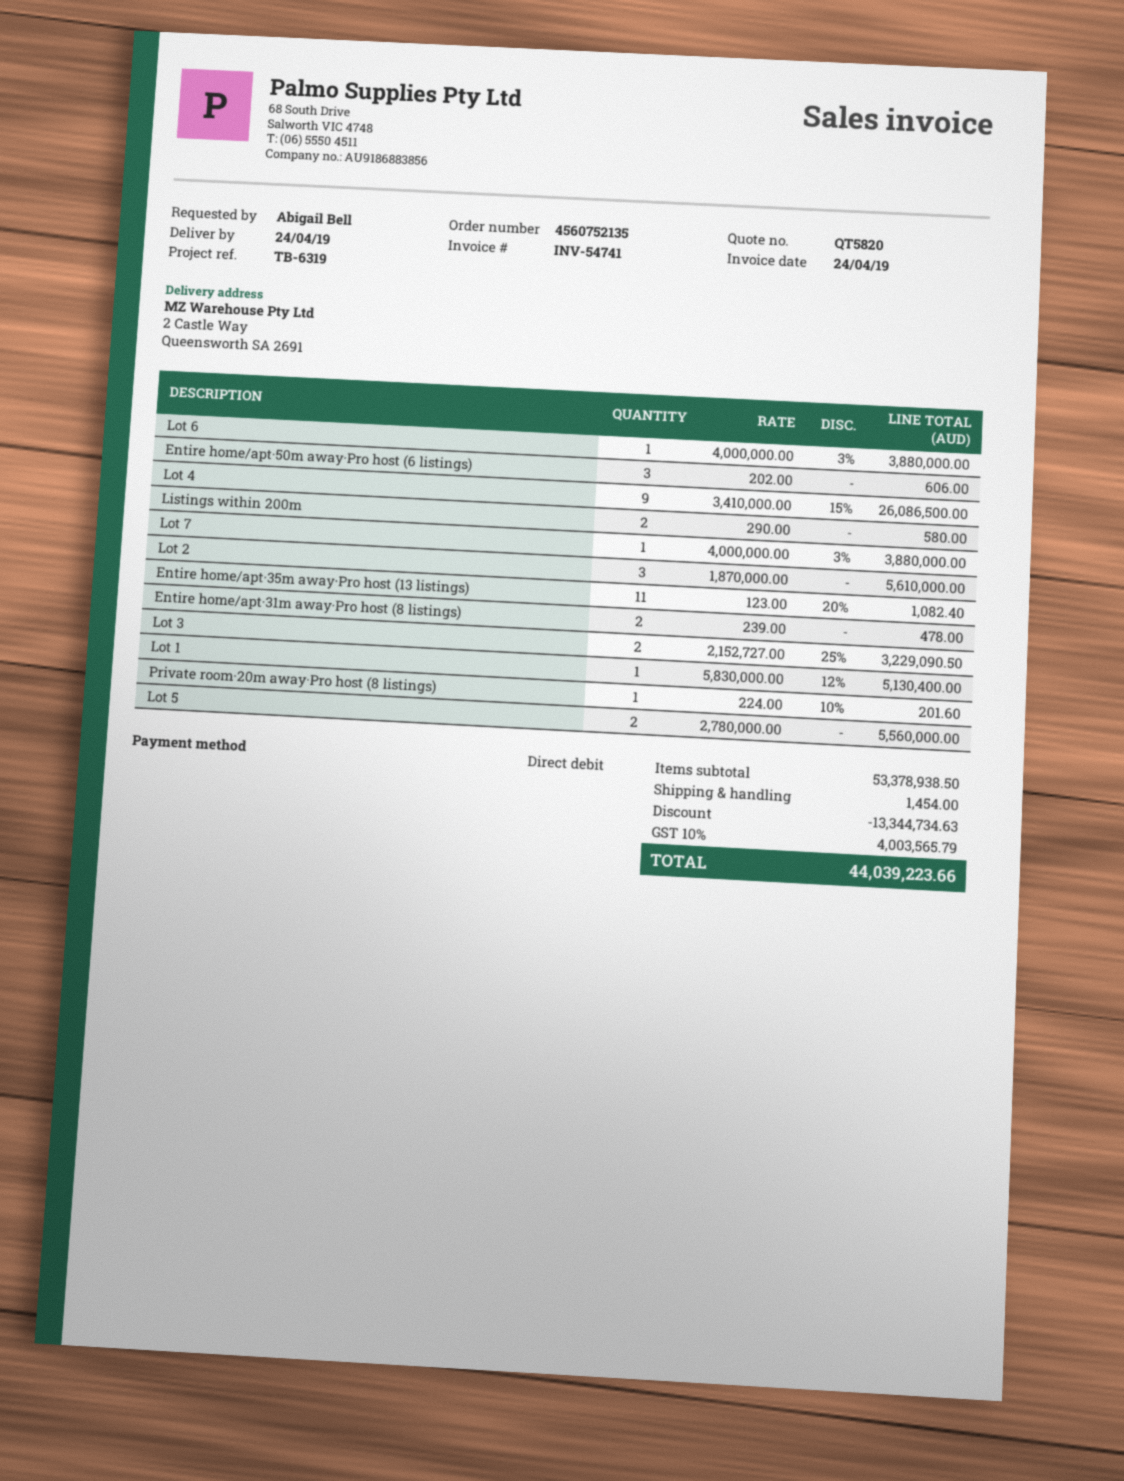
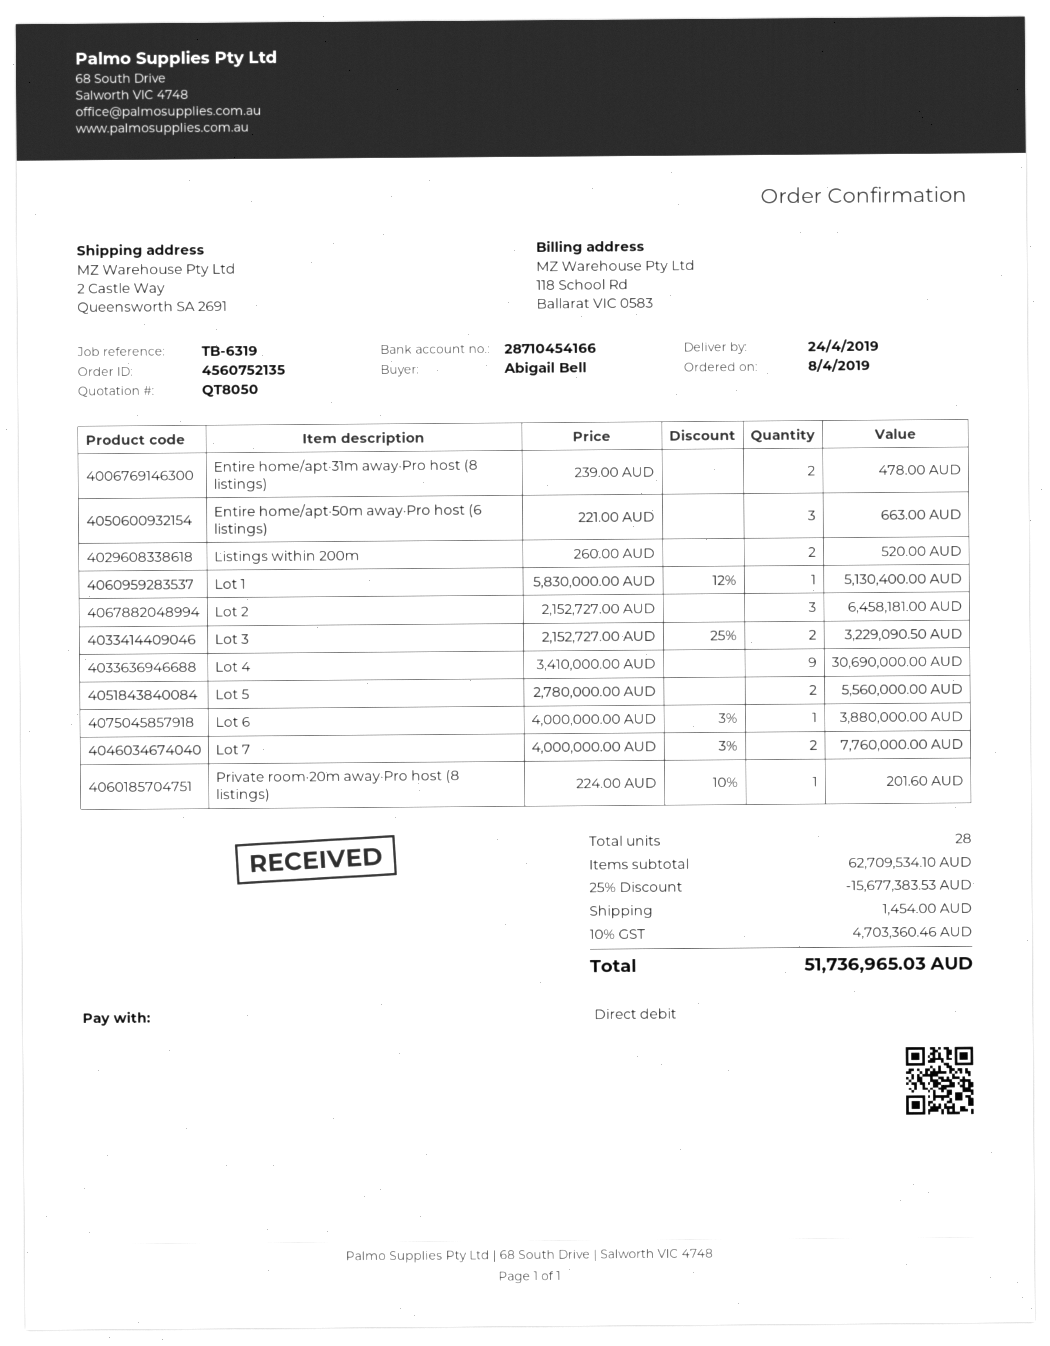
quote number: QT5820 -> QT8050
Entire home/apt·50m away·Pro host (6 listings): 3 x 202.00 = 606.00 -> 3 x 221.00 = 663.00
Lot 4: 9 x 3410000.00 - 15% = 26086500.00 -> 9 x 3410000.00 = 30690000.00
Listings within 200m: 2 x 290.00 = 580.00 -> 2 x 260.00 = 520.00
Lot 7: 1 x 4000000.00 - 3% = 3880000.00 -> 2 x 4000000.00 - 3% = 7760000.00
Lot 2: 3 x 1870000.00 = 5610000.00 -> 3 x 2152727.00 = 6458181.00
Entire home/apt·35m away·Pro host (13 listings): 11 x 123.00 - 20% = 1082.40 -> none
subtotal: 53378938.50 -> 62709534.10
discount: 13344734.63 -> 15677383.53
tax: 10% = 4003565.79 -> 10% = 4703360.46
total: 44039223.66 -> 51736965.03

